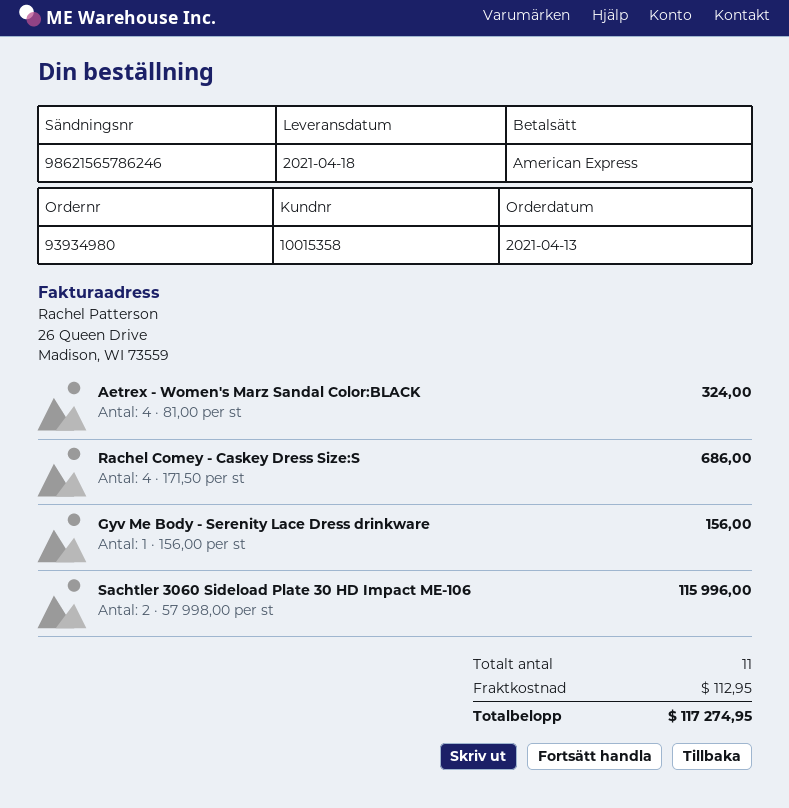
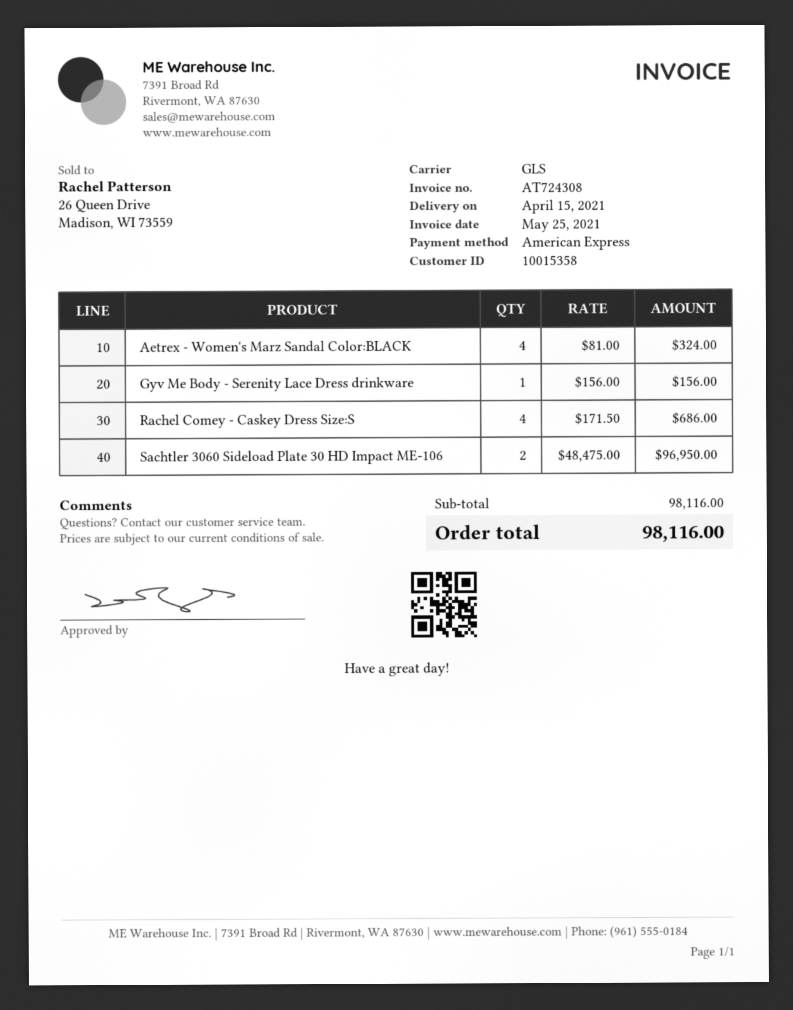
delivery date: 2021-04-18 -> 2021-04-15
Sachtler 3060 Sideload Plate 30 HD Impact ME-106: 2 x 57998.00 = 115996.00 -> 2 x 48475.00 = 96950.00
shipping: 112.95 -> none
total: 117274.95 -> 98116.00

